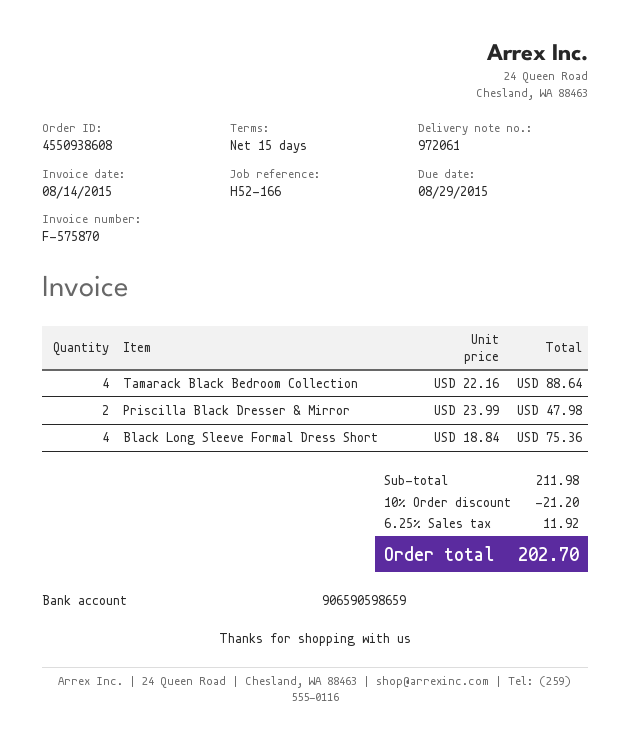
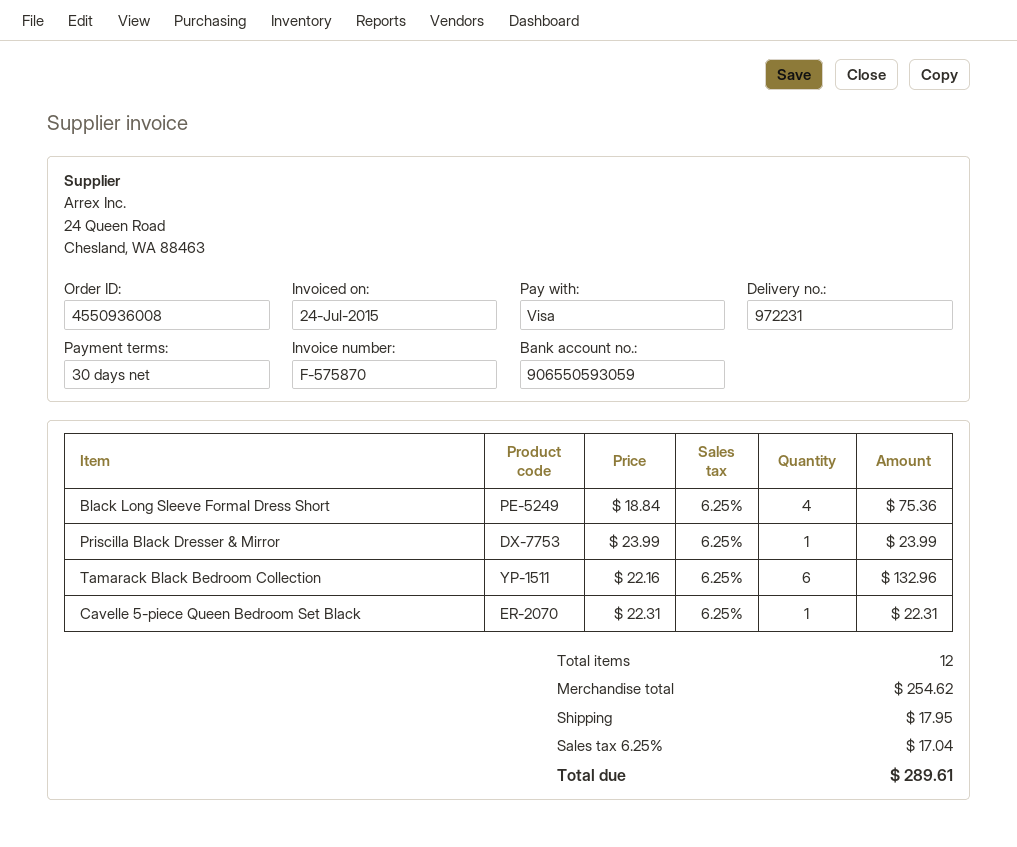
order number: 4550938608 -> 4550936008
delivery note number: 972061 -> 972231
invoice date: 2015-08-14 -> 2015-07-24
payment terms: 15 days -> 30 days
bank account: 906590598659 -> 906550593059
Tamarack Black Bedroom Collection: 4 x 22.16 = 88.64 -> 6 x 22.16 = 132.96
Priscilla Black Dresser & Mirror: 2 x 23.99 = 47.98 -> 1 x 23.99 = 23.99
Cavelle 5-piece Queen Bedroom Set Black: none -> 1 x 22.31 = 22.31
subtotal: 211.98 -> 254.62
discount: 10% = 21.20 -> none
shipping: none -> 17.95
tax: 6.25% = 11.92 -> 6.25% = 17.04
total: 202.70 -> 289.61

